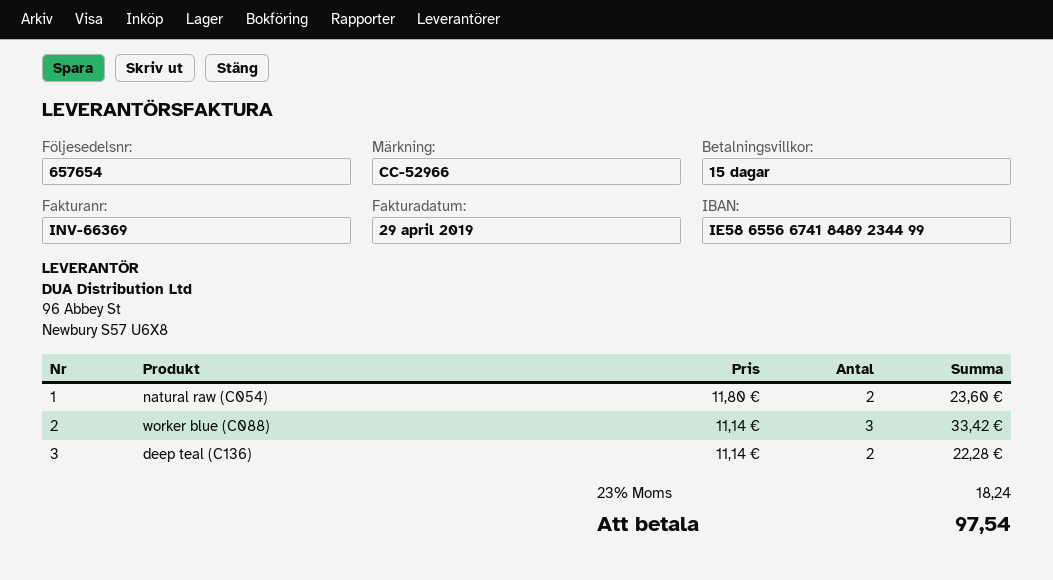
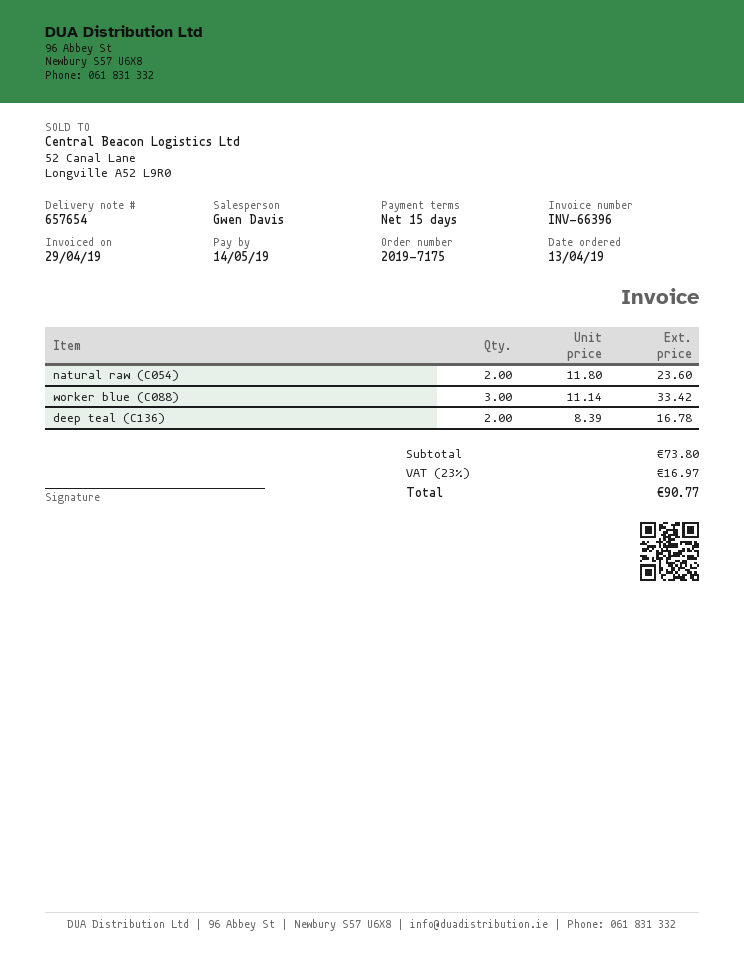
invoice number: INV-66369 -> INV-66396
deep teal (C136): 2 x 11.14 = 22.28 -> 2 x 8.39 = 16.78
tax: 23% = 18.24 -> 23% = 16.97
total: 97.54 -> 90.77

